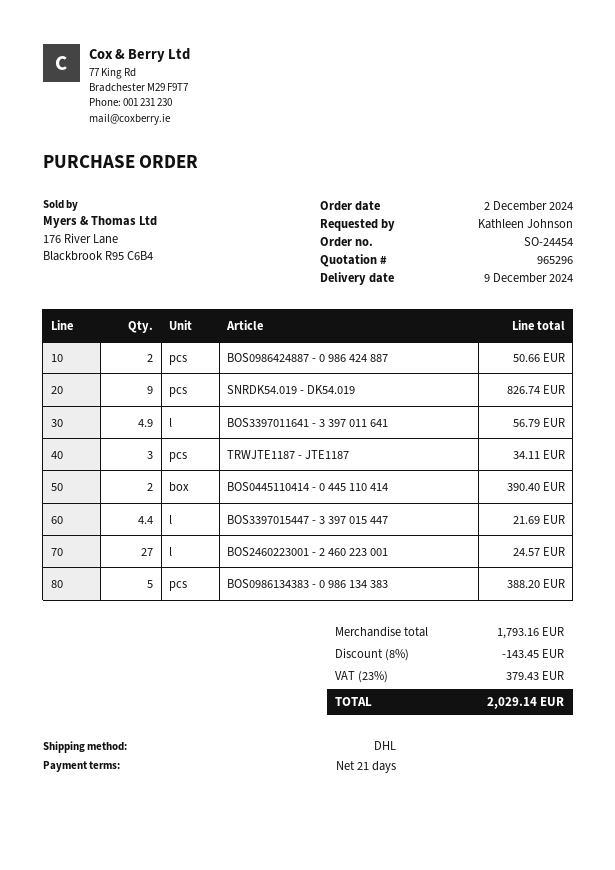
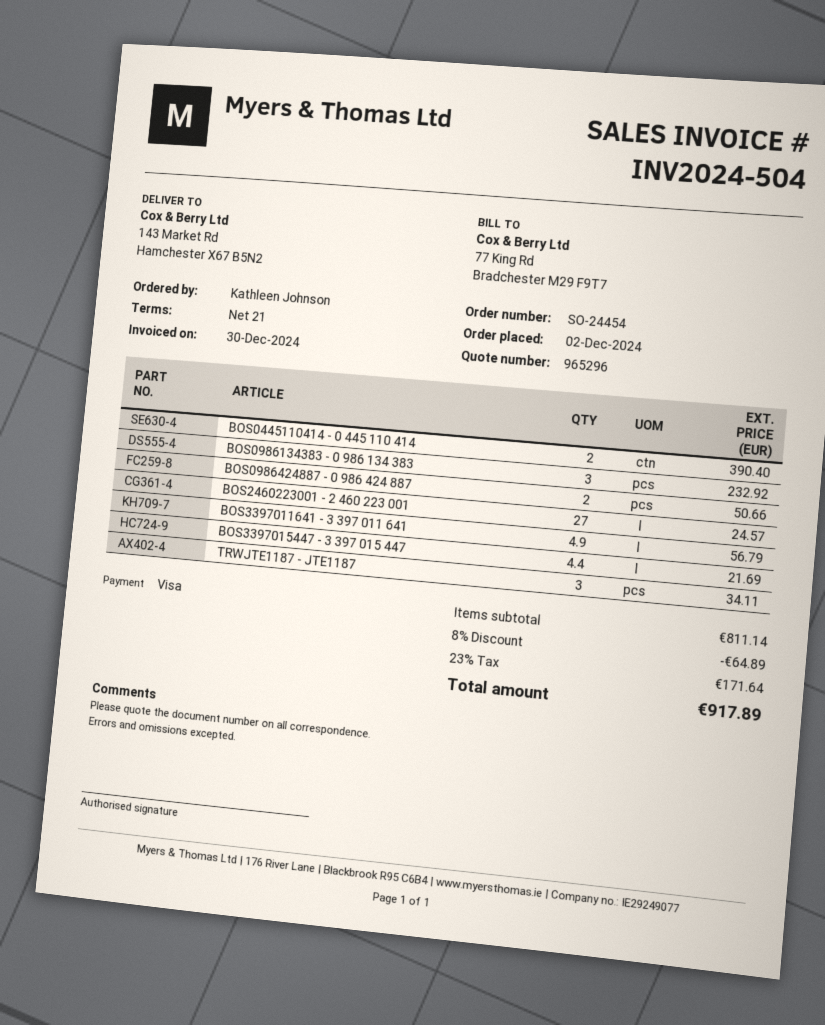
SNRDK54.019 - DK54.019: 9 for 826.74 -> none
BOS0986134383 - 0 986 134 383: 5 for 388.20 -> 3 for 232.92
subtotal: 1793.16 -> 811.14
discount: 8% = 143.45 -> 8% = 64.89
tax: 23% = 379.43 -> 23% = 171.64
total: 2029.14 -> 917.89

